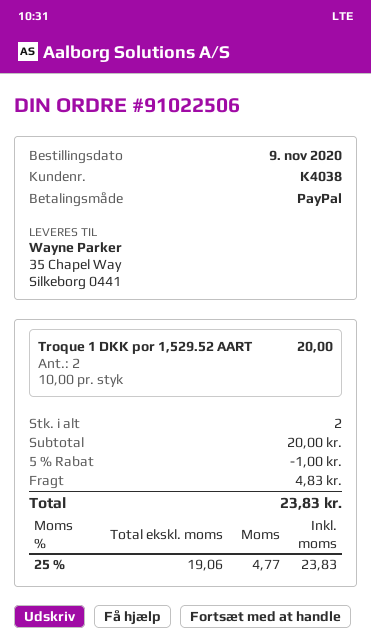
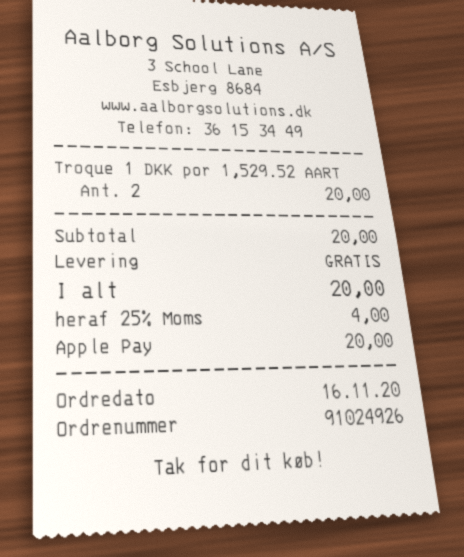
order number: 91022506 -> 91024926
order date: 2020-11-09 -> 2020-11-16
payment method: PayPal -> Apple Pay
discount: 5% = 1.00 -> none
shipping: 4.83 -> 0.00
tax: 25% = 4.77 -> 25% = 4.00
total: 23.83 -> 20.00

